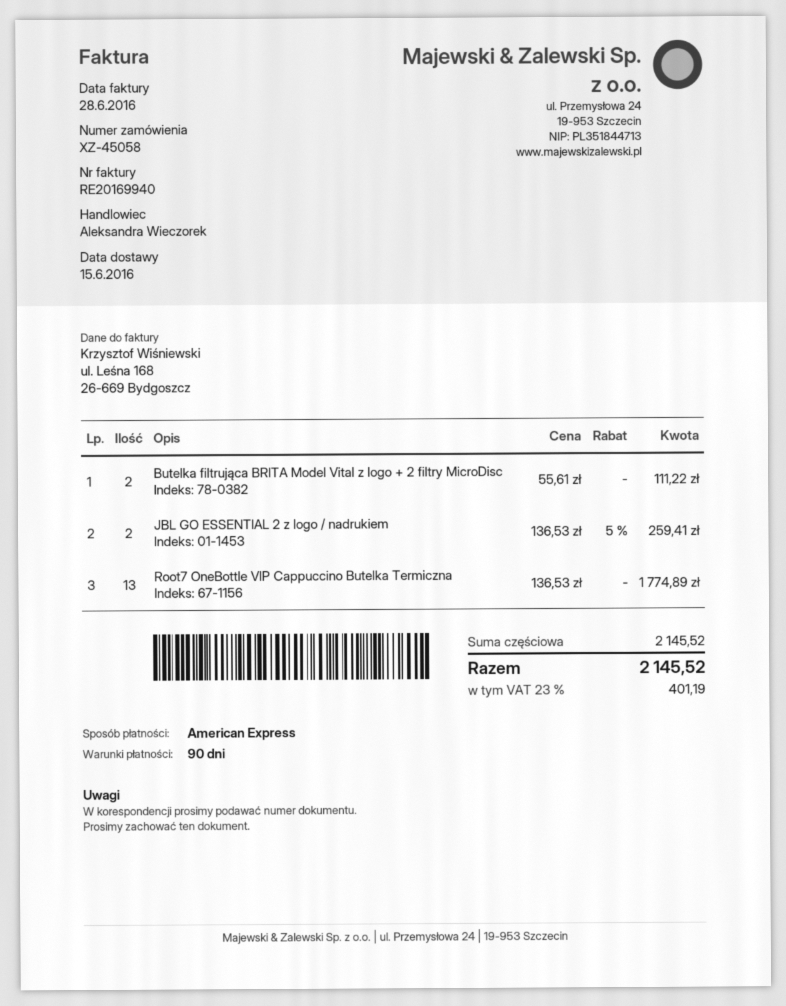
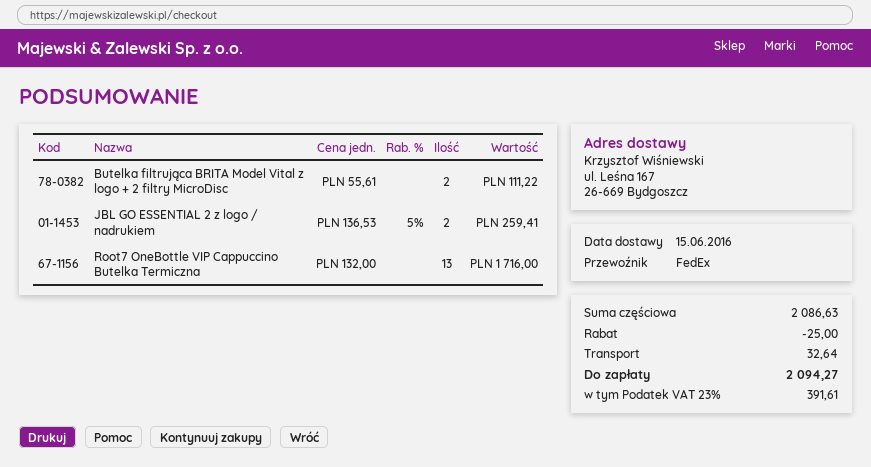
Root7 OneBottle VIP Cappuccino Butelka Termiczna: 13 x 136.53 = 1774.89 -> 13 x 132.00 = 1716.00
subtotal: 2145.52 -> 2086.63
discount: none -> 25.00
shipping: none -> 32.64
tax: 23% = 401.19 -> 23% = 391.61
total: 2145.52 -> 2094.27

